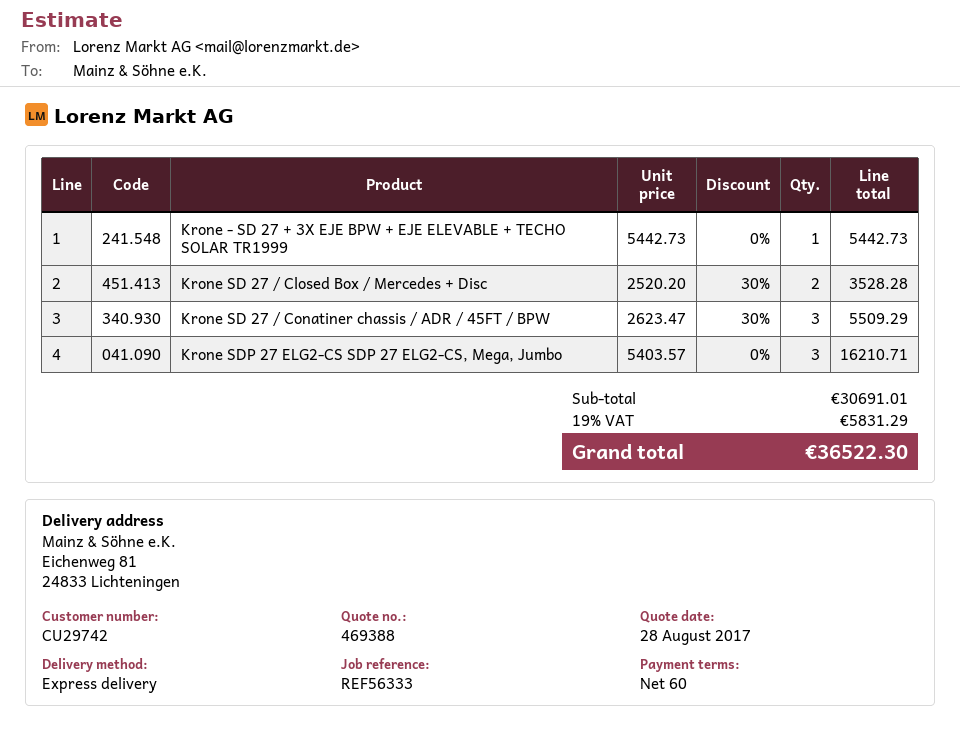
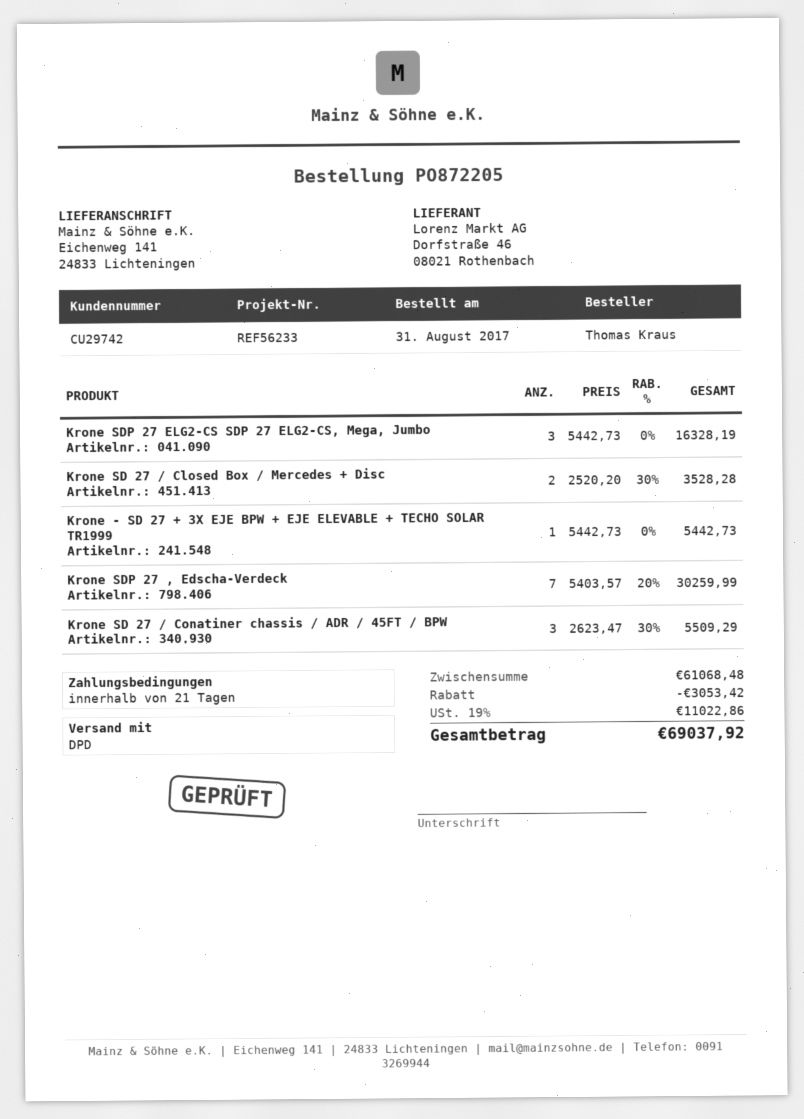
payment terms: 60 days -> 21 days
reference: REF56333 -> REF56233
shipping method: express -> DPD
ship to: Eichenweg 81, 24833 Lichteningen -> Eichenweg 141, 24833 Lichteningen
Krone SDP 27 ELG2-CS SDP 27 ELG2-CS, Mega, Jumbo: 3 x 5403.57 = 16210.71 -> 3 x 5442.73 = 16328.19
Krone SDP 27 , Edscha-Verdeck: none -> 7 x 5403.57 - 20% = 30259.99
subtotal: 30691.01 -> 61068.48
discount: none -> 3053.42
tax: 19% = 5831.29 -> 19% = 11022.86
total: 36522.30 -> 69037.92

